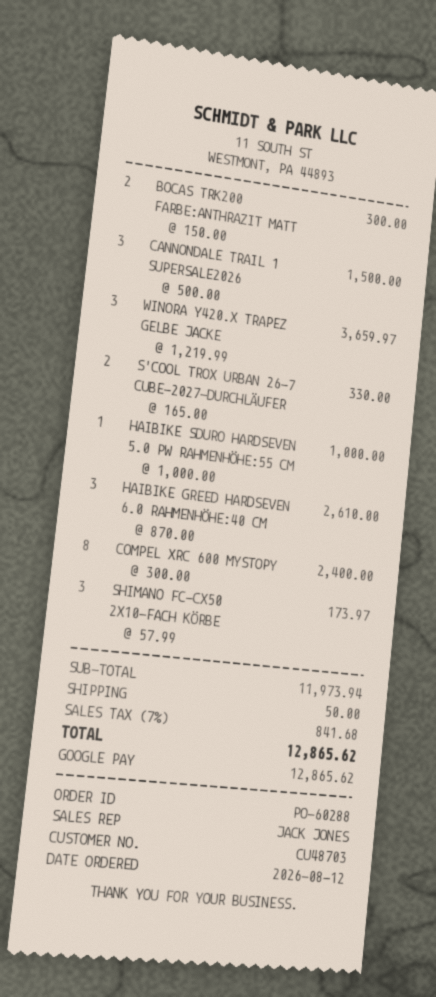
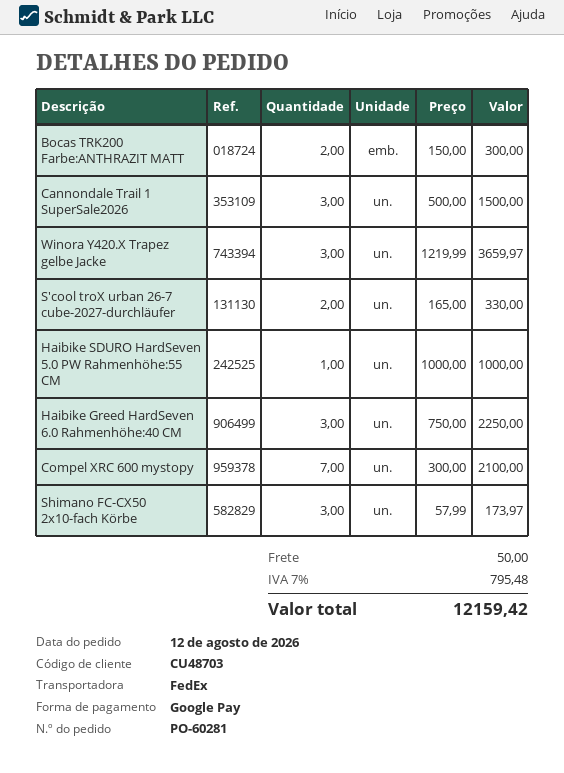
order number: PO-60288 -> PO-60281
HAIBIKE GREED HARDSEVEN 6.0 RAHMENHÖHE:40 CM: 3 x 870.00 = 2610.00 -> 3 x 750.00 = 2250.00
COMPEL XRC 600 MYSTOPY: 8 x 300.00 = 2400.00 -> 7 x 300.00 = 2100.00
tax: 7% = 841.68 -> 7% = 795.48
total: 12865.62 -> 12159.42

